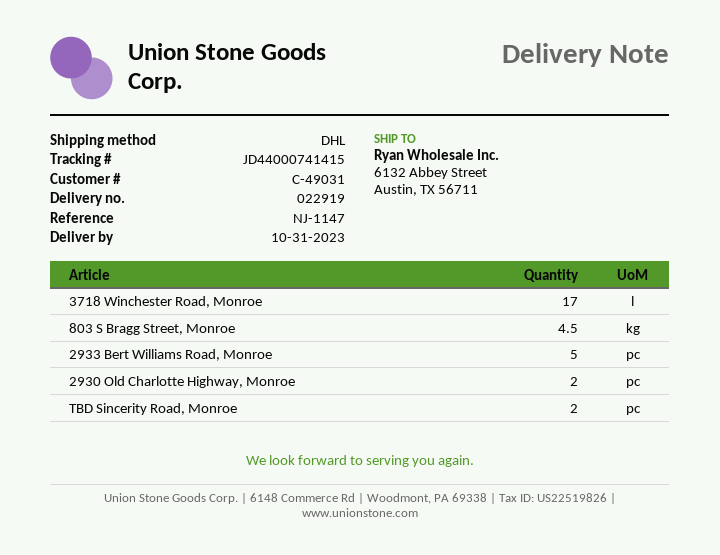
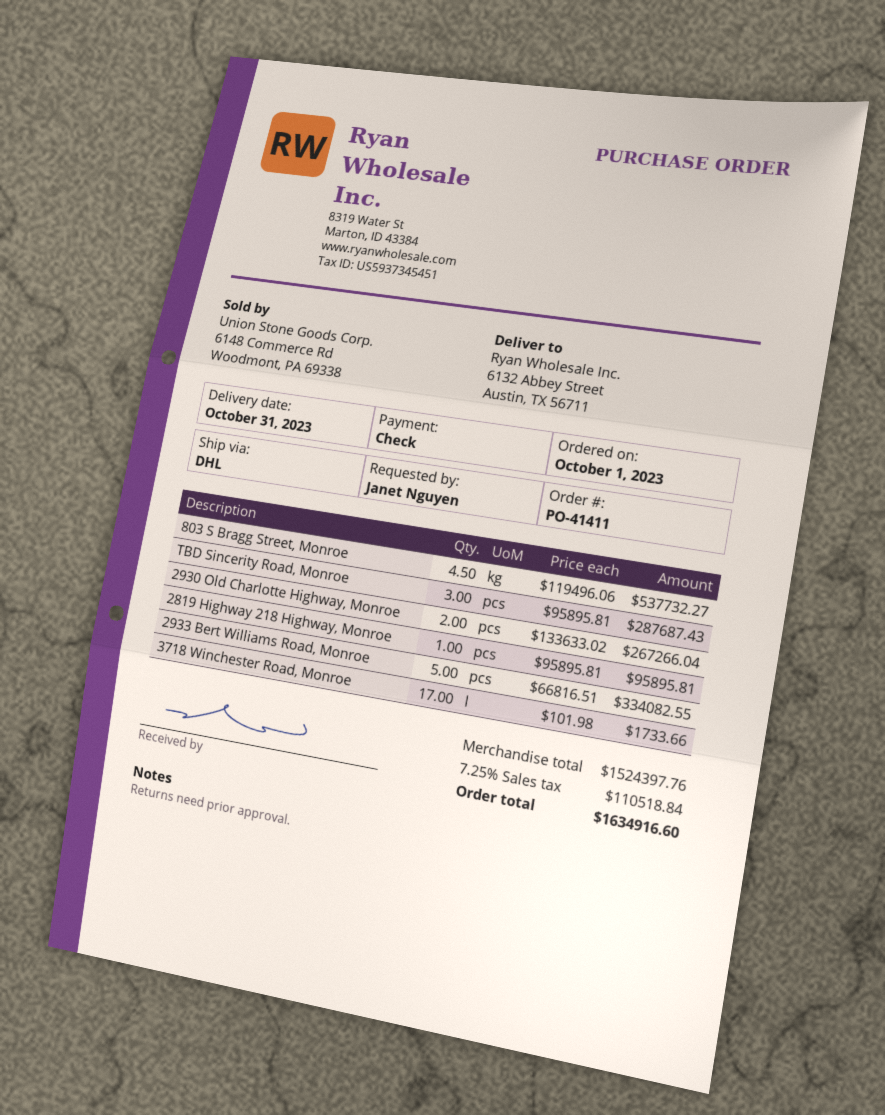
TBD Sincerity Road, Monroe: 2 -> 3
2819 Highway 218 Highway, Monroe: none -> 1

